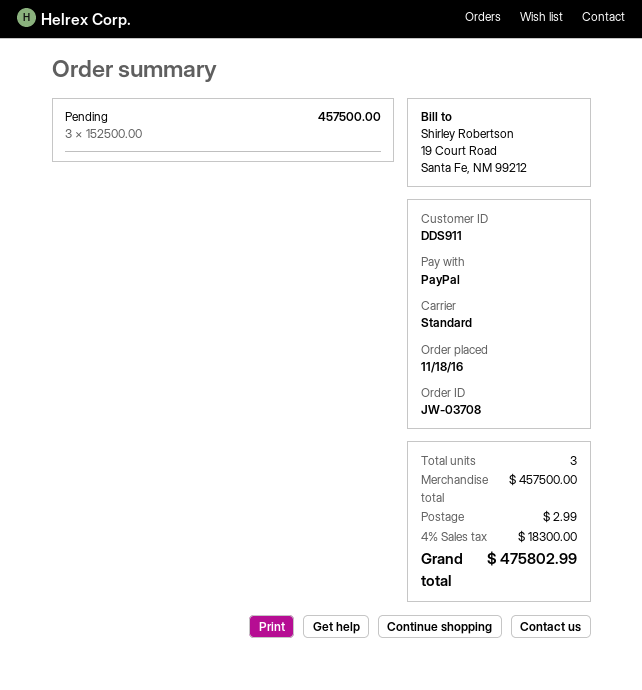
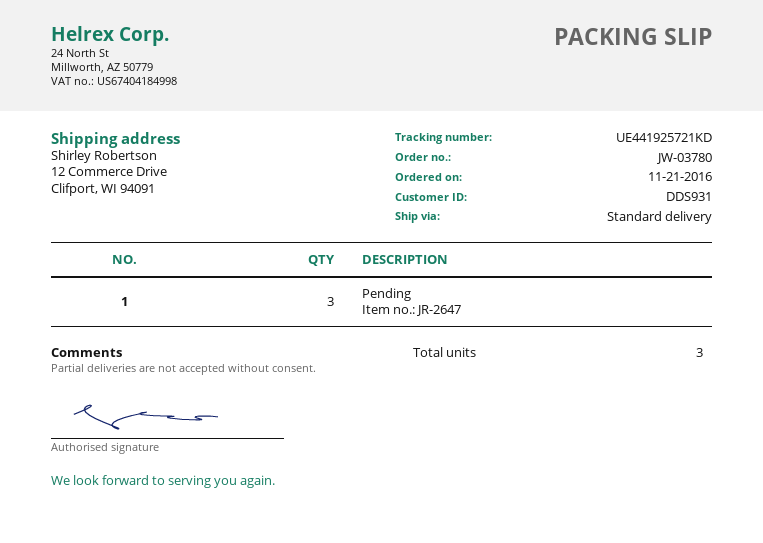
order number: JW-03708 -> JW-03780
order date: 2016-11-18 -> 2016-11-21
customer number: DDS911 -> DDS931

